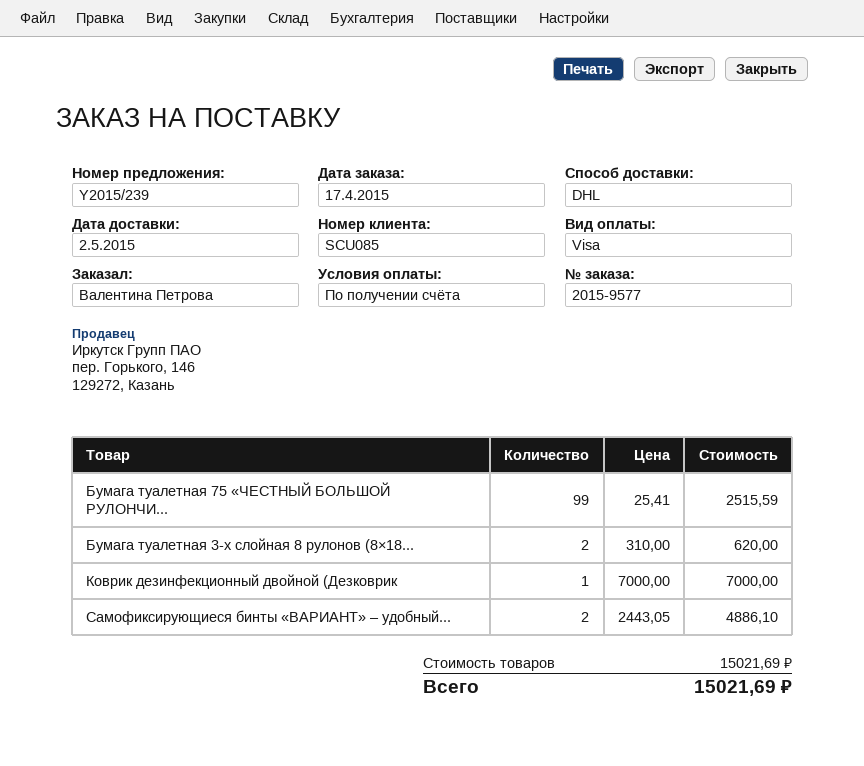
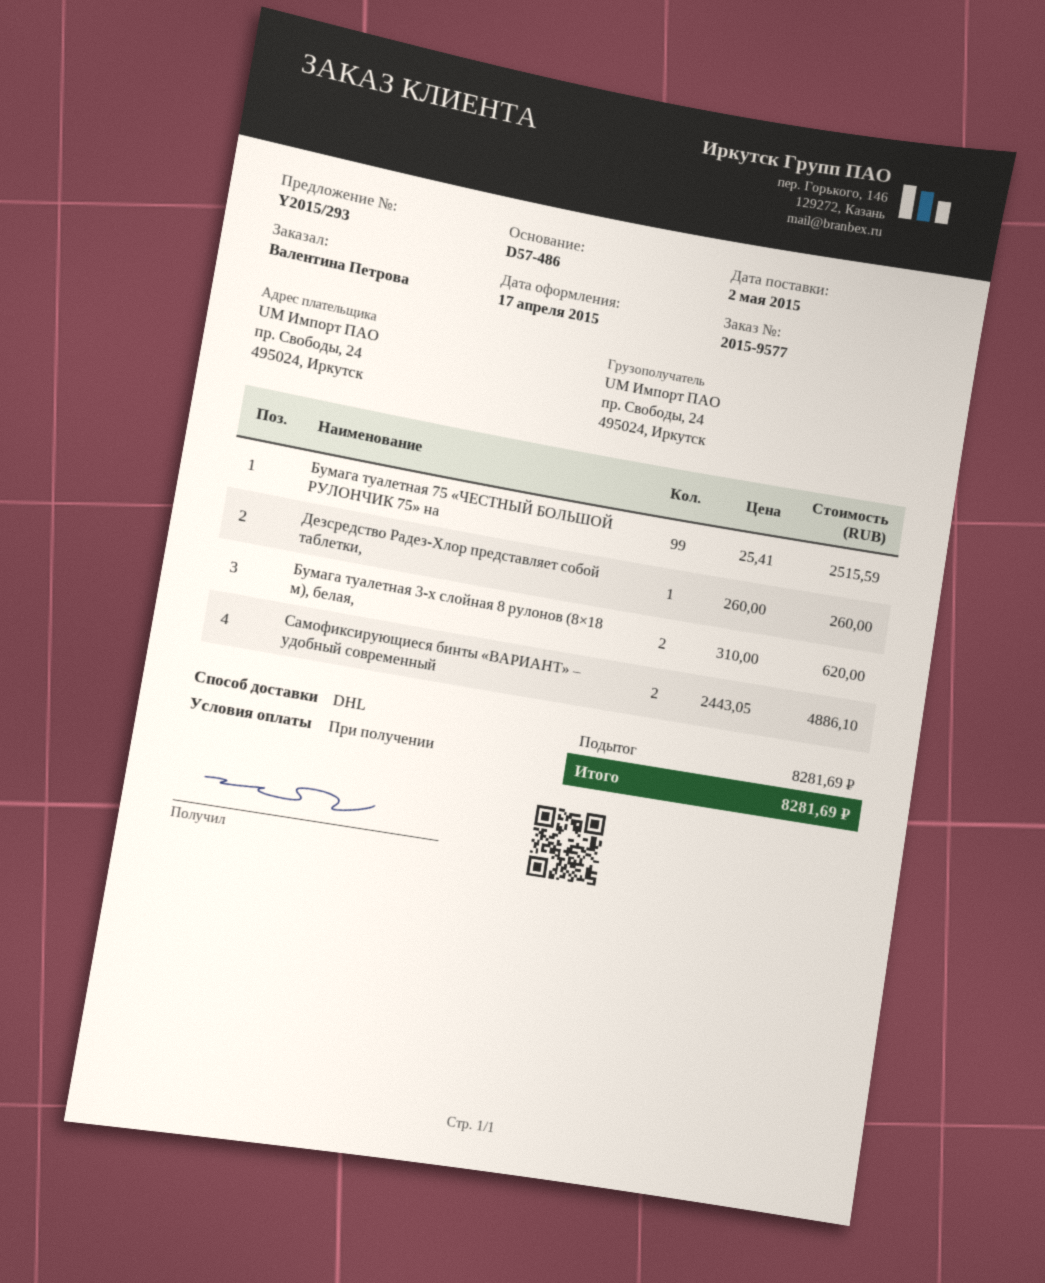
quote number: Y2015/239 -> Y2015/293
Коврик дезинфекционный двойной (Дезковрик: 1 x 7000.00 = 7000.00 -> none
Дезсредство Радез-Хлор представляет собой таблетки,: none -> 1 x 260.00 = 260.00
subtotal: 15021.69 -> 8281.69
total: 15021.69 -> 8281.69

